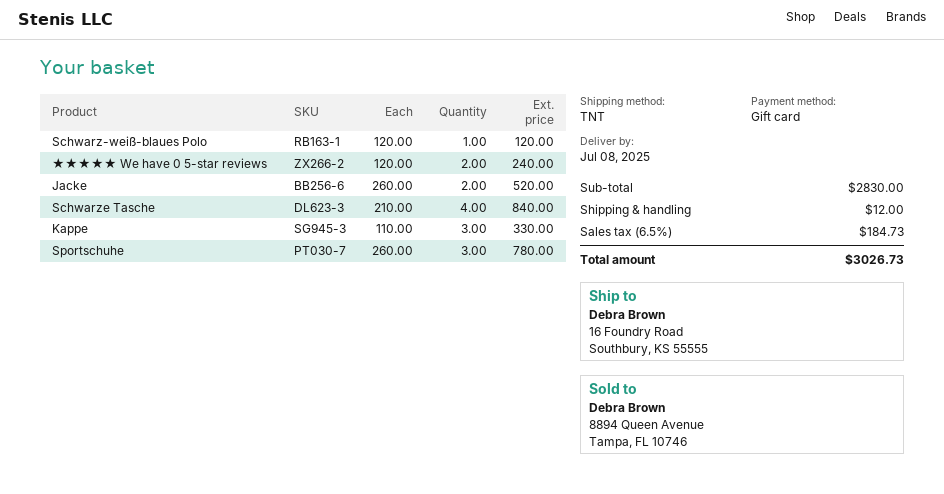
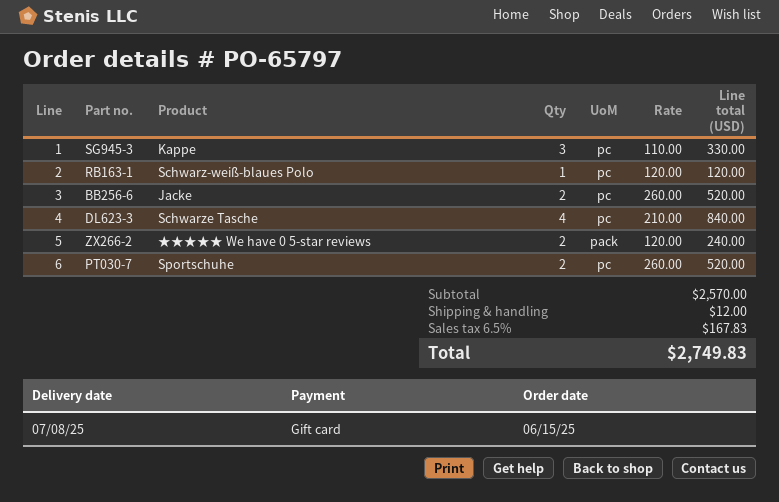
Sportschuhe: 3 x 260.00 = 780.00 -> 2 x 260.00 = 520.00
subtotal: 2830.00 -> 2570.00
tax: 6.5% = 184.73 -> 6.5% = 167.83
total: 3026.73 -> 2749.83

